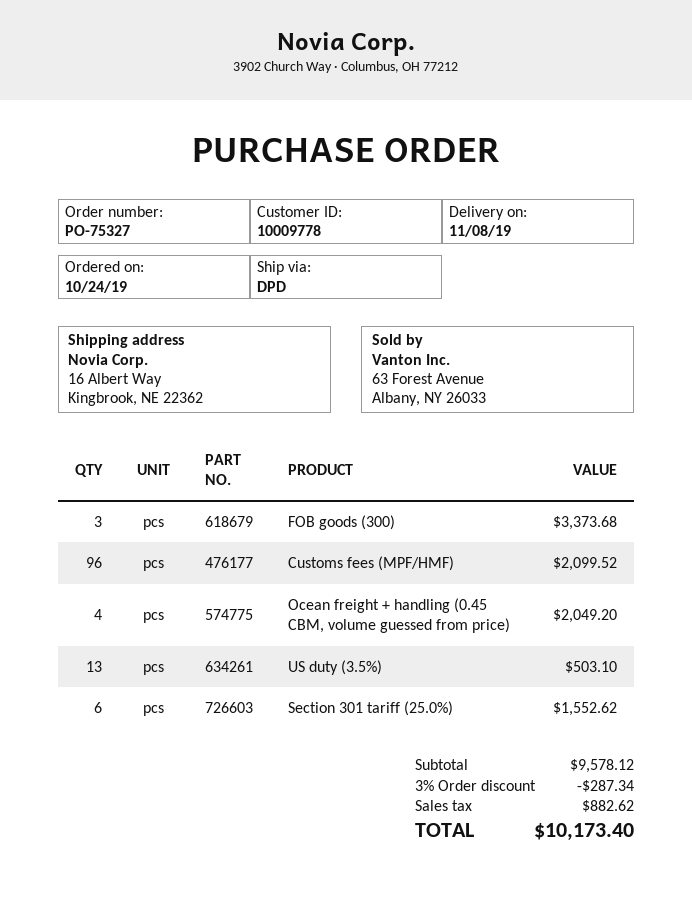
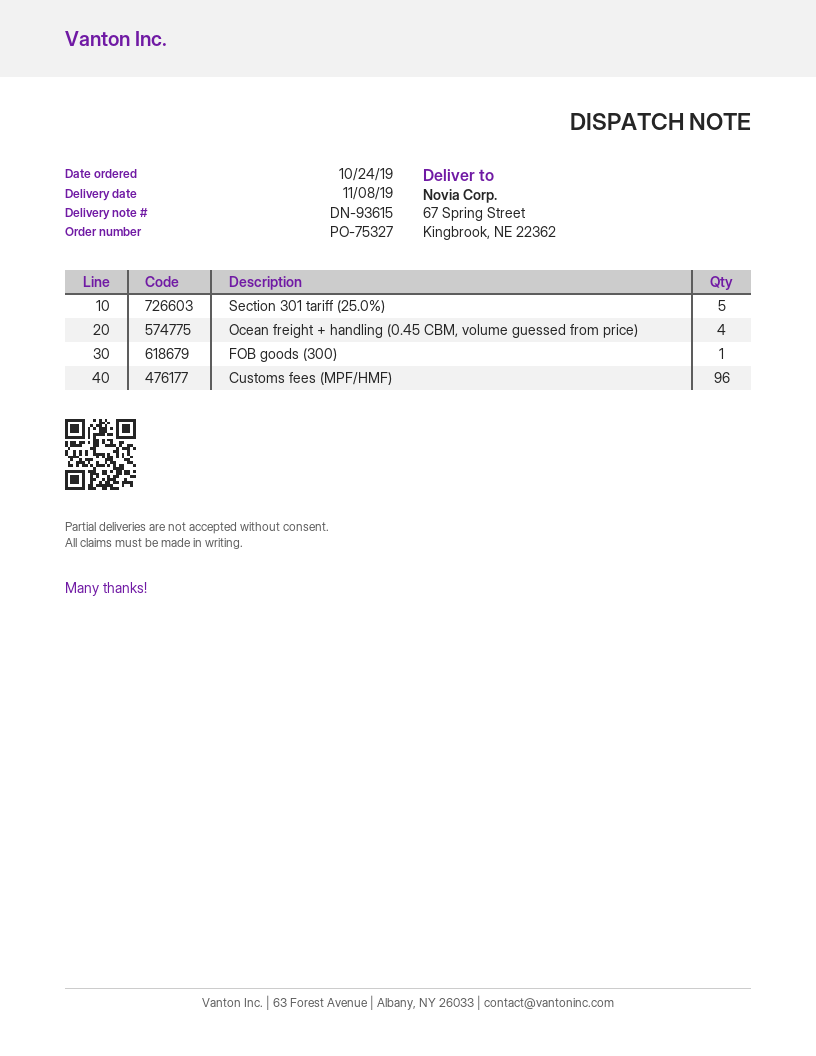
ship to: 16 Albert Way, Kingbrook, NE 22362 -> 67 Spring Street, Kingbrook, NE 22362
FOB goods (300): 3 -> 1
US duty (3.5%): 13 -> none
Section 301 tariff (25.0%): 6 -> 5

